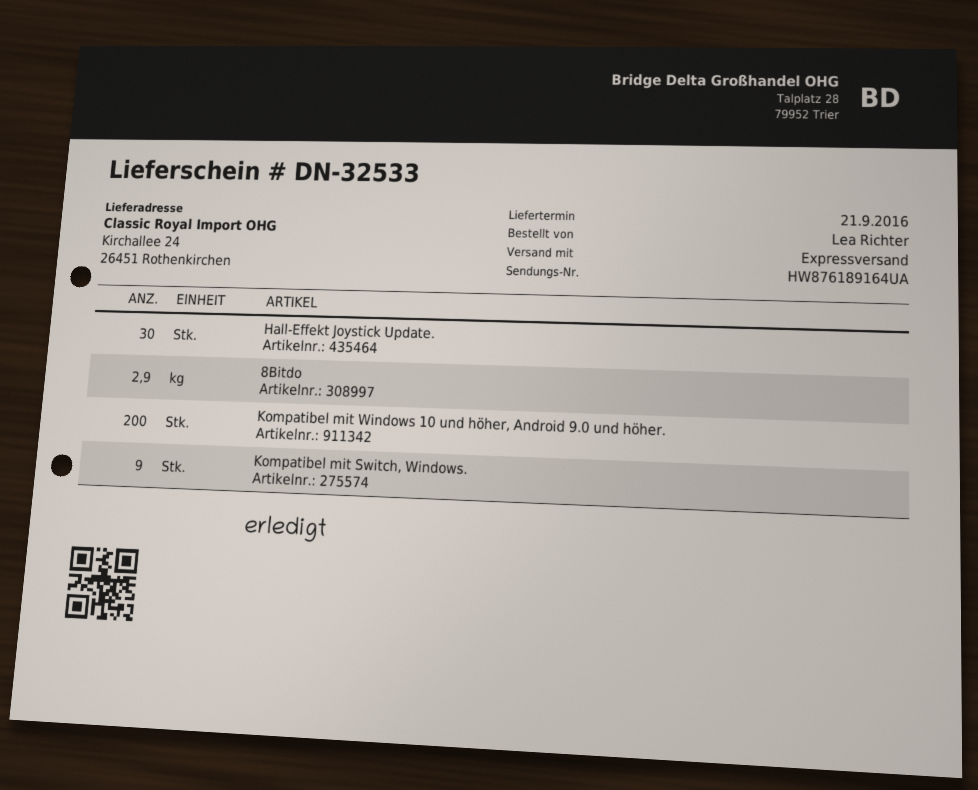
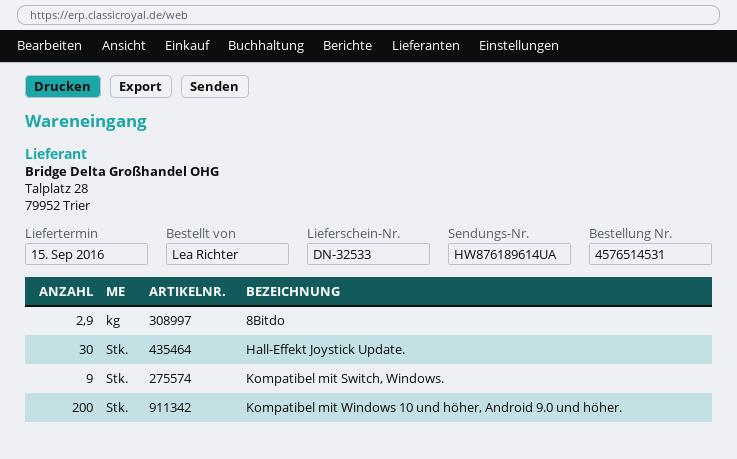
delivery date: 2016-09-21 -> 2016-09-15
tracking number: HW876189164UA -> HW876189614UA

